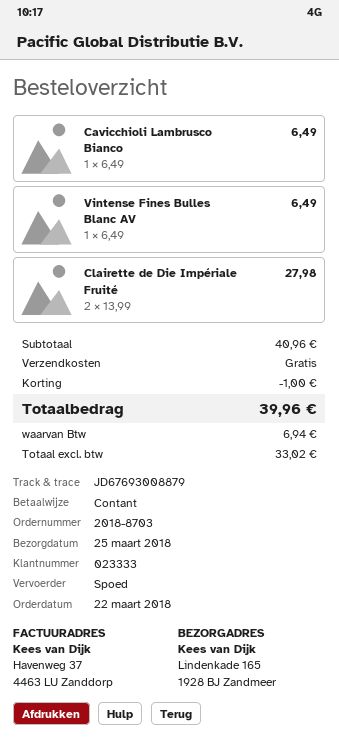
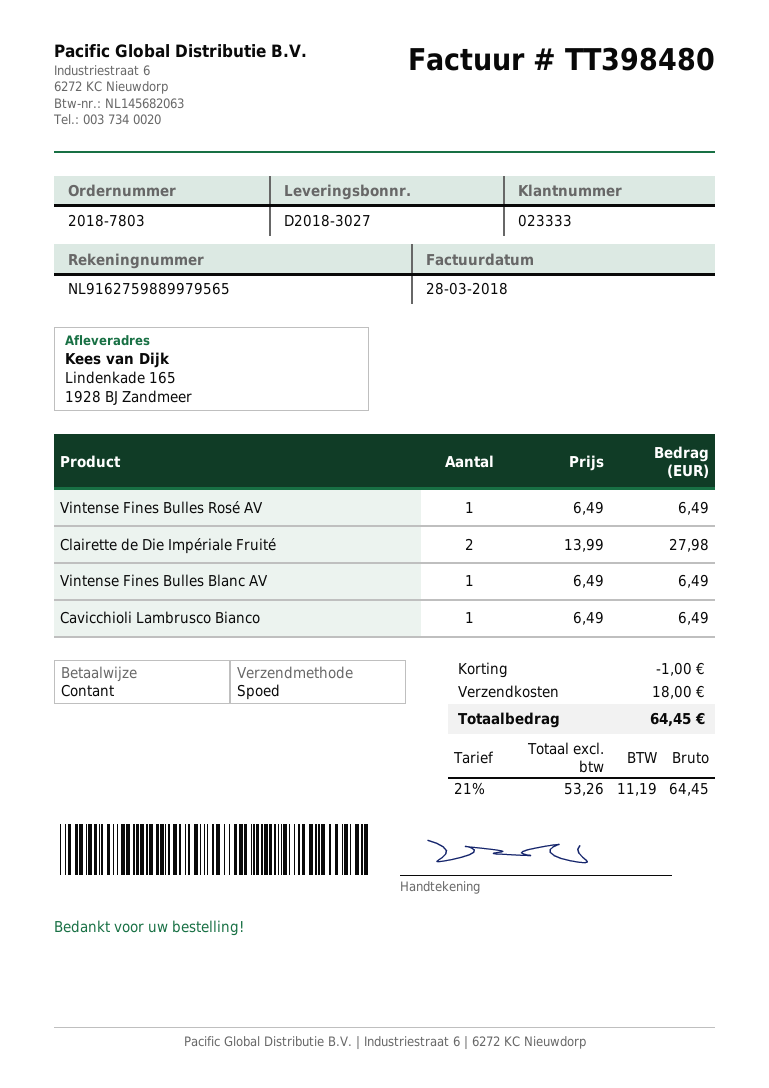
order number: 2018-8703 -> 2018-7803
Vintense Fines Bulles Rosé AV: none -> 1 x 6.49 = 6.49
shipping: 0.00 -> 18.00
net: 33.02 -> 53.26
tax: 6.94 -> 11.19
total: 39.96 -> 64.45

